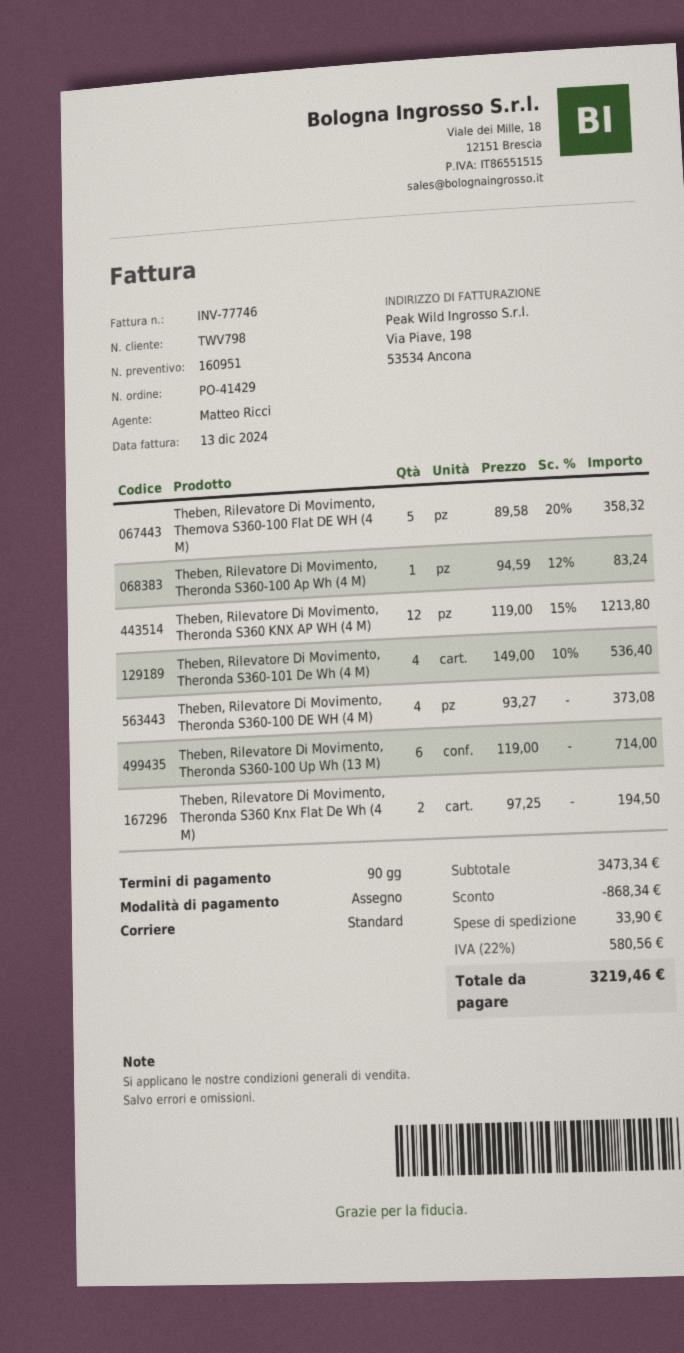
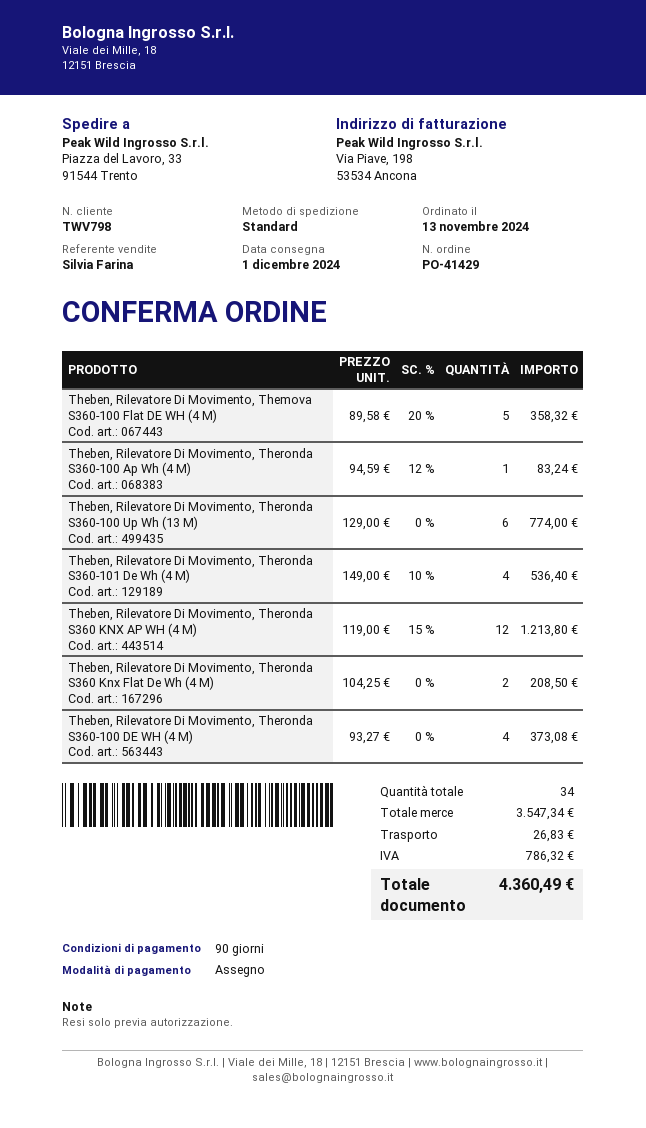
sales rep: Matteo Ricci -> Silvia Farina
Theben, Rilevatore Di Movimento, Theronda S360-100 Up Wh (13 M): 6 x 119.00 = 714.00 -> 6 x 129.00 = 774.00
Theben, Rilevatore Di Movimento, Theronda S360 Knx Flat De Wh (4 M): 2 x 97.25 = 194.50 -> 2 x 104.25 = 208.50
subtotal: 3473.34 -> 3547.34
discount: 868.34 -> none
shipping: 33.90 -> 26.83
tax: 580.56 -> 786.32
total: 3219.46 -> 4360.49

